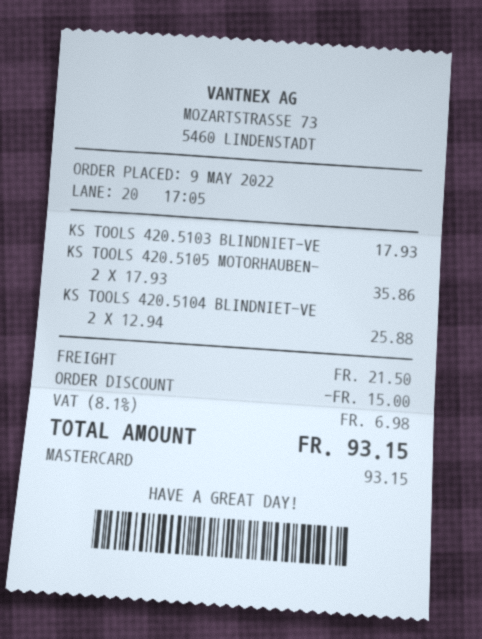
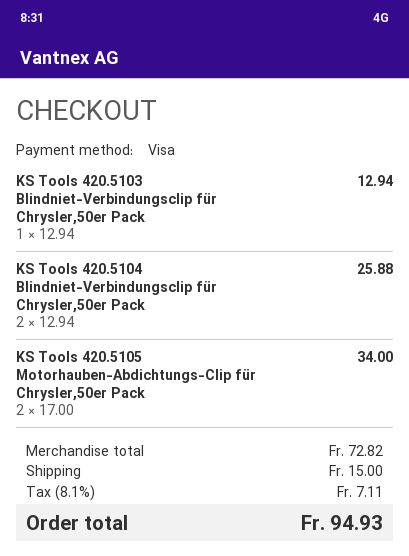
payment method: Mastercard -> Visa
KS TOOLS 420.5103 BLINDNIET-VE: 1 x 17.93 = 17.93 -> 1 x 12.94 = 12.94
KS TOOLS 420.5105 MOTORHAUBEN-: 2 x 17.93 = 35.86 -> 2 x 17.00 = 34.00
discount: 15.00 -> none
shipping: 21.50 -> 15.00
tax: 8.1% = 6.98 -> 8.1% = 7.11
total: 93.15 -> 94.93

